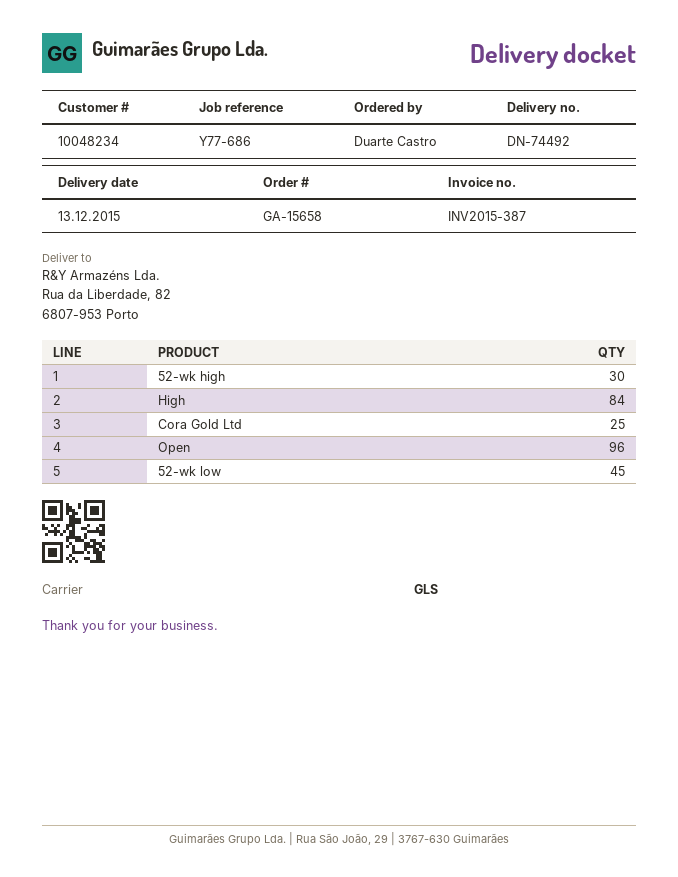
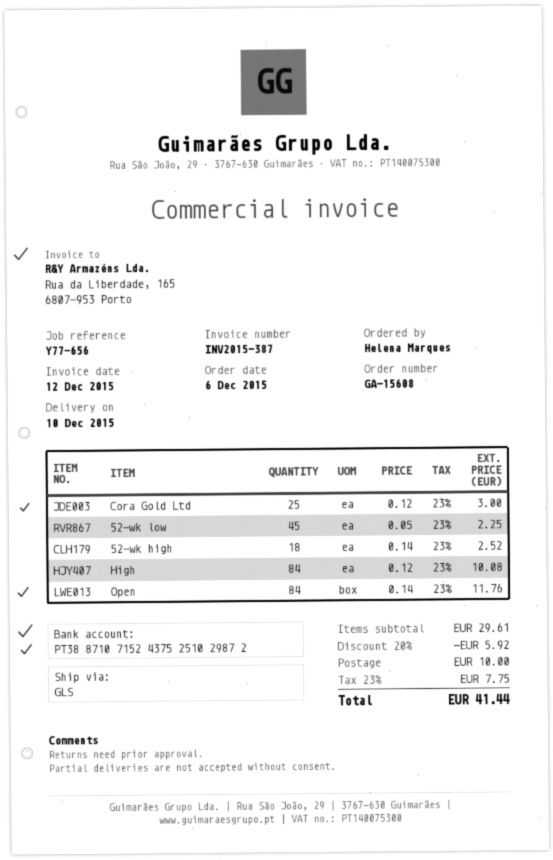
order number: GA-15658 -> GA-15608
delivery date: 2015-12-13 -> 2015-12-10
reference: Y77-686 -> Y77-656
ordered by: Duarte Castro -> Helena Marques
52-wk high: 30 -> 18
Open: 96 -> 84

